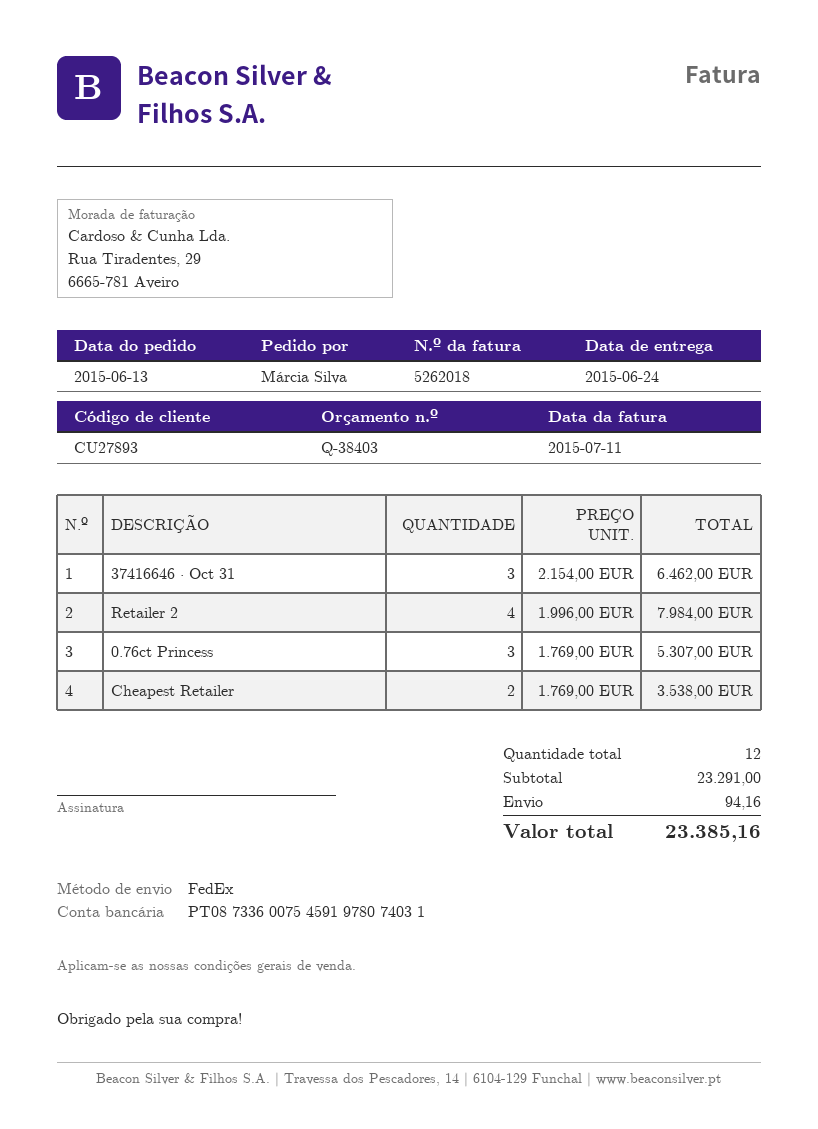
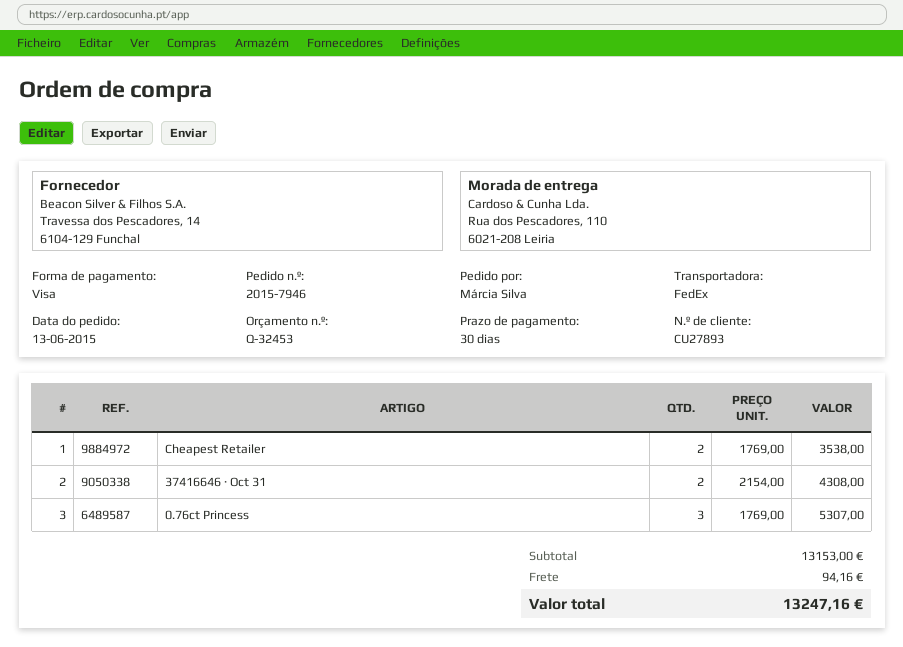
quote number: Q-38403 -> Q-32453
37416646 · Oct 31: 3 x 2154.00 = 6462.00 -> 2 x 2154.00 = 4308.00
Retailer 2: 4 x 1996.00 = 7984.00 -> none
subtotal: 23291.00 -> 13153.00
total: 23385.16 -> 13247.16

